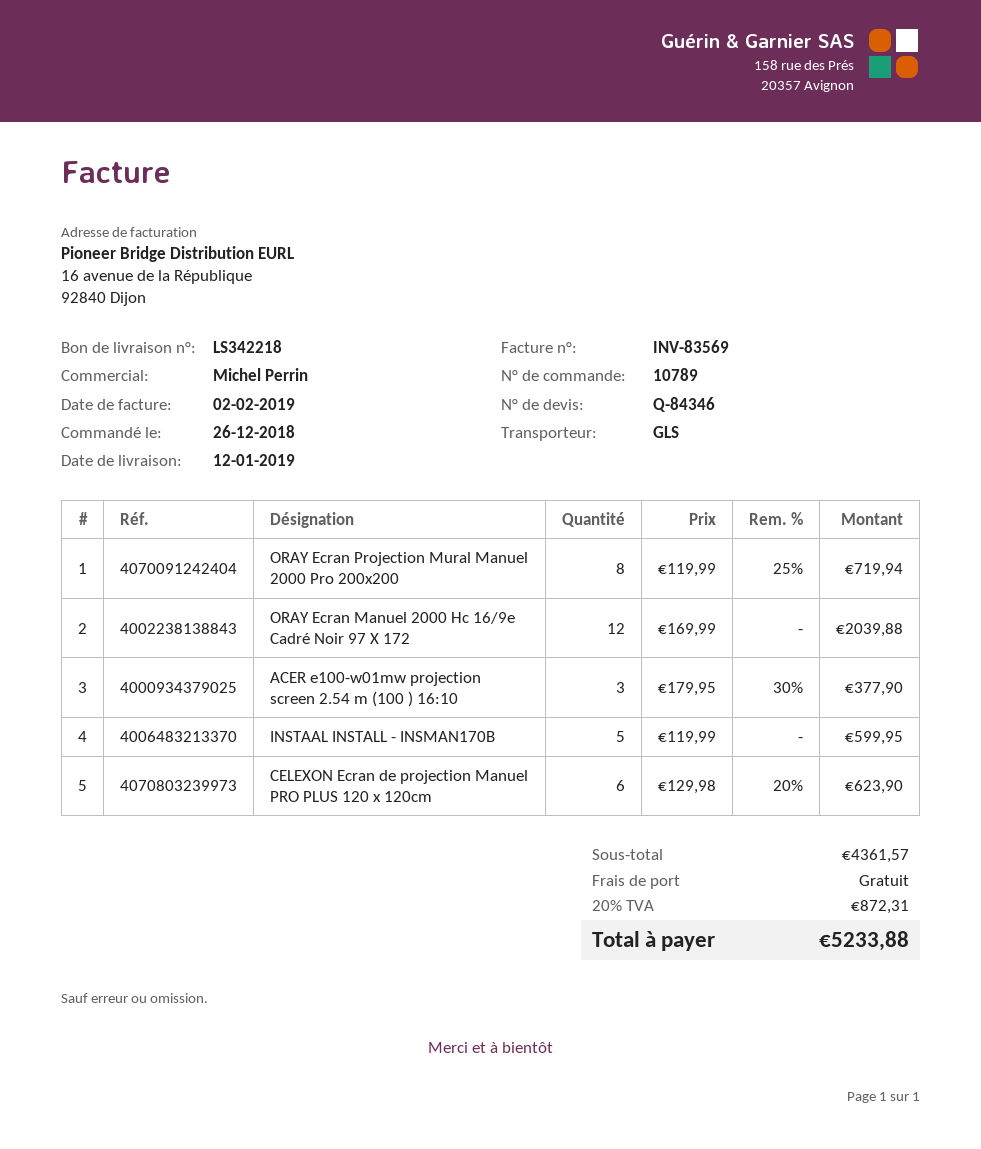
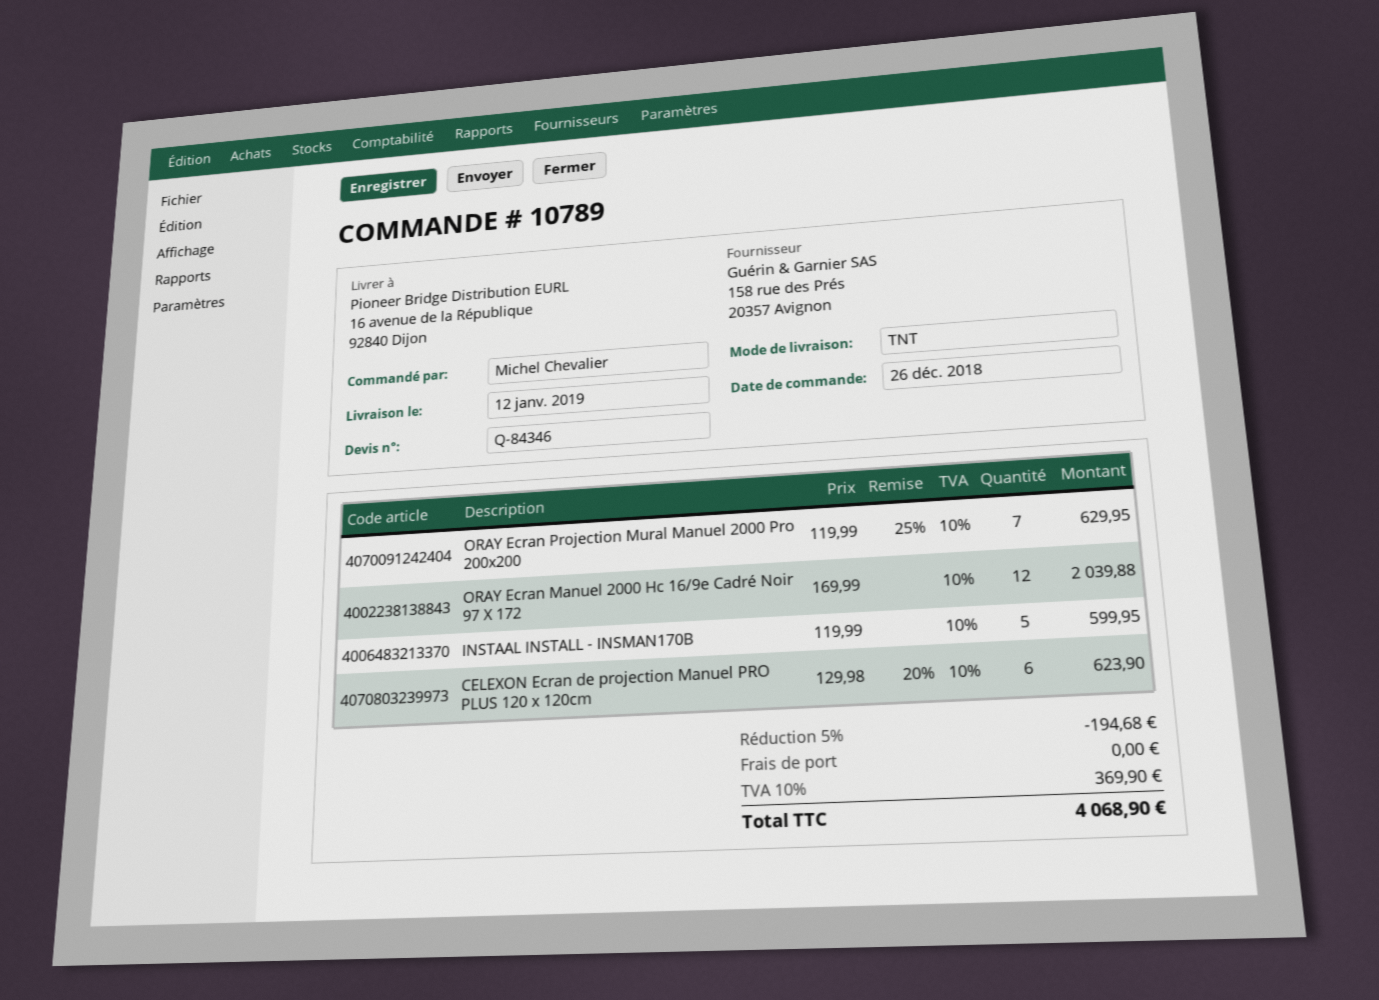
shipping method: GLS -> TNT
ORAY Ecran Projection Mural Manuel 2000 Pro 200x200: 8 x 119.99 - 25% = 719.94 -> 7 x 119.99 - 25% = 629.95
ACER e100-w01mw projection screen 2.54 m (100 ) 16:10: 3 x 179.95 - 30% = 377.90 -> none
discount: none -> 5% = 194.68
tax: 20% = 872.31 -> 10% = 369.90
total: 5233.88 -> 4068.90

